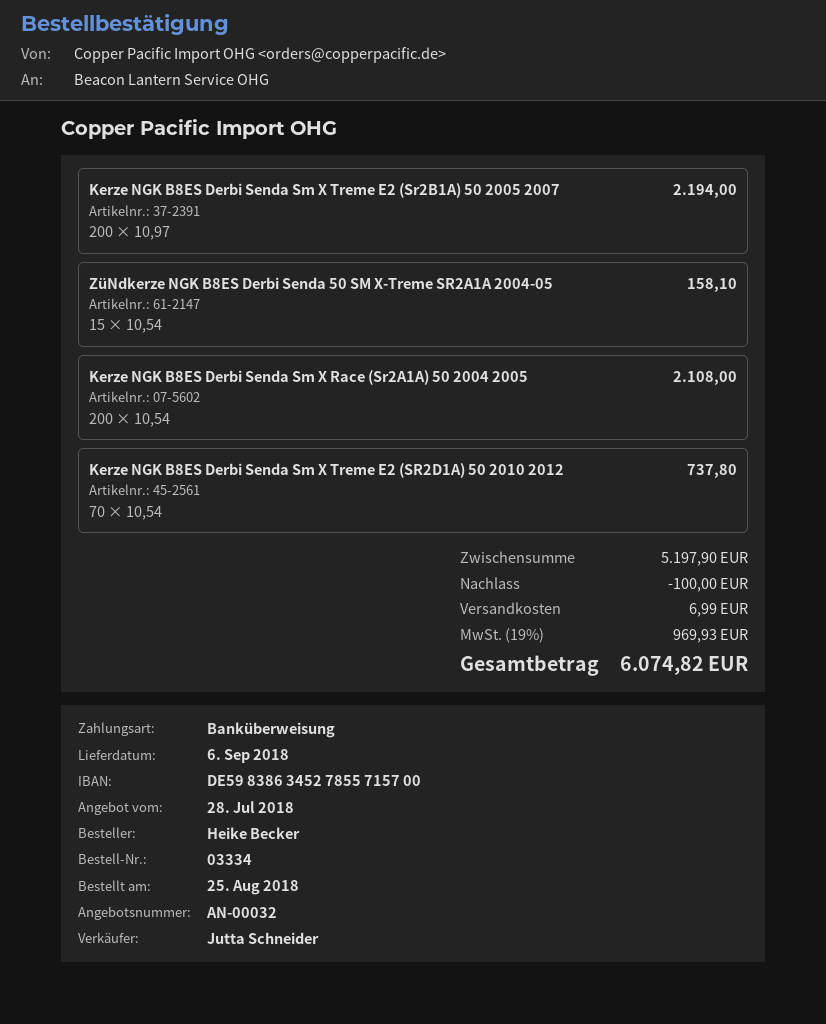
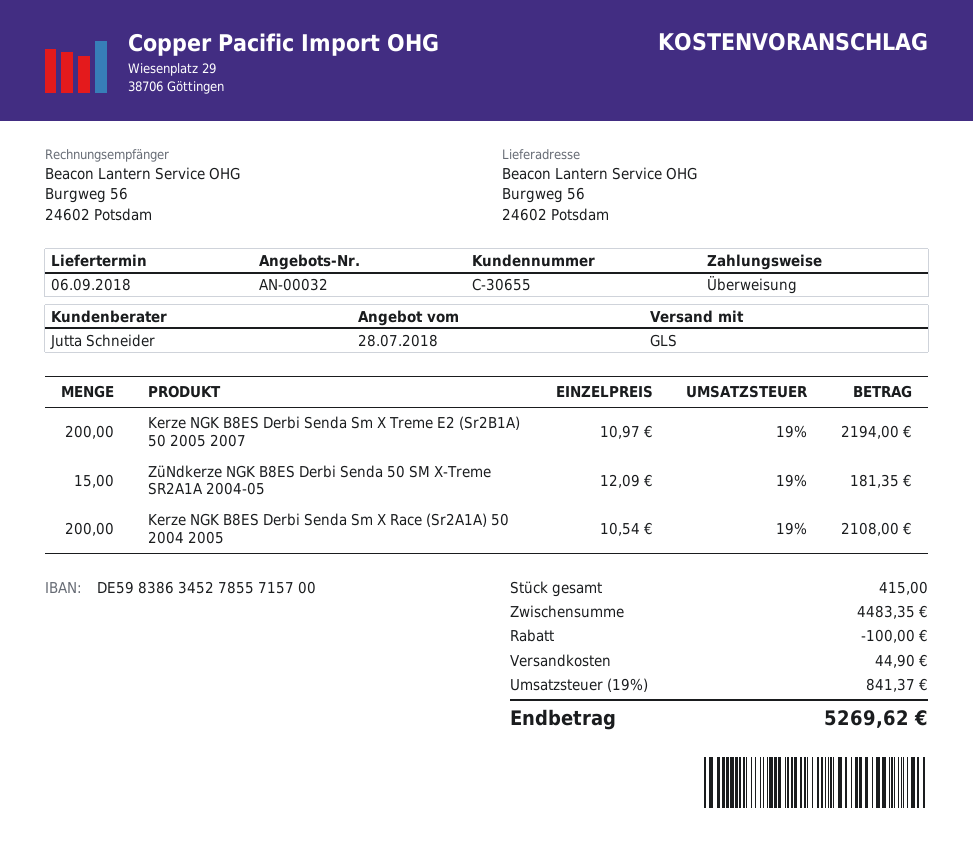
ZüNdkerze NGK B8ES Derbi Senda 50 SM X-Treme SR2A1A 2004-05: 15 x 10.54 = 158.10 -> 15 x 12.09 = 181.35
Kerze NGK B8ES Derbi Senda Sm X Treme E2 (SR2D1A) 50 2010 2012: 70 x 10.54 = 737.80 -> none
subtotal: 5197.90 -> 4483.35
shipping: 6.99 -> 44.90
tax: 19% = 969.93 -> 19% = 841.37
total: 6074.82 -> 5269.62

